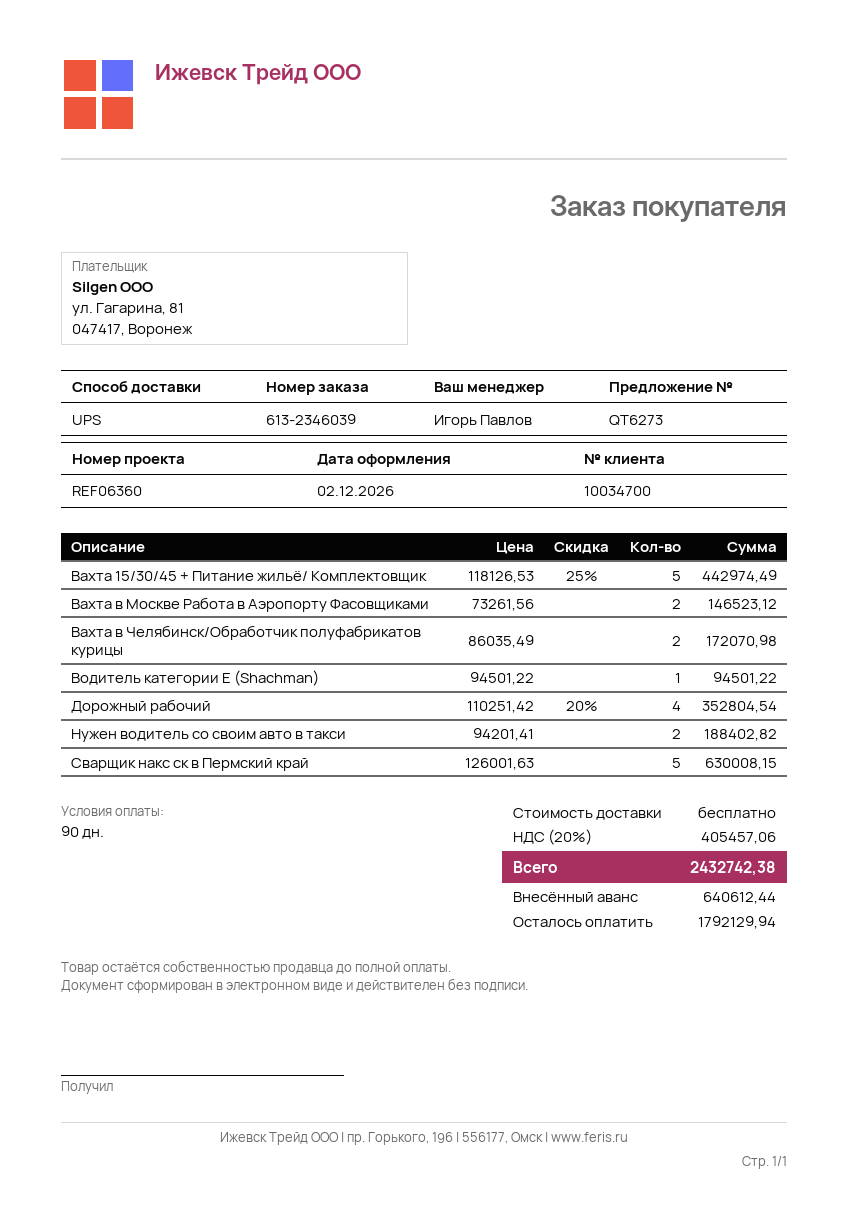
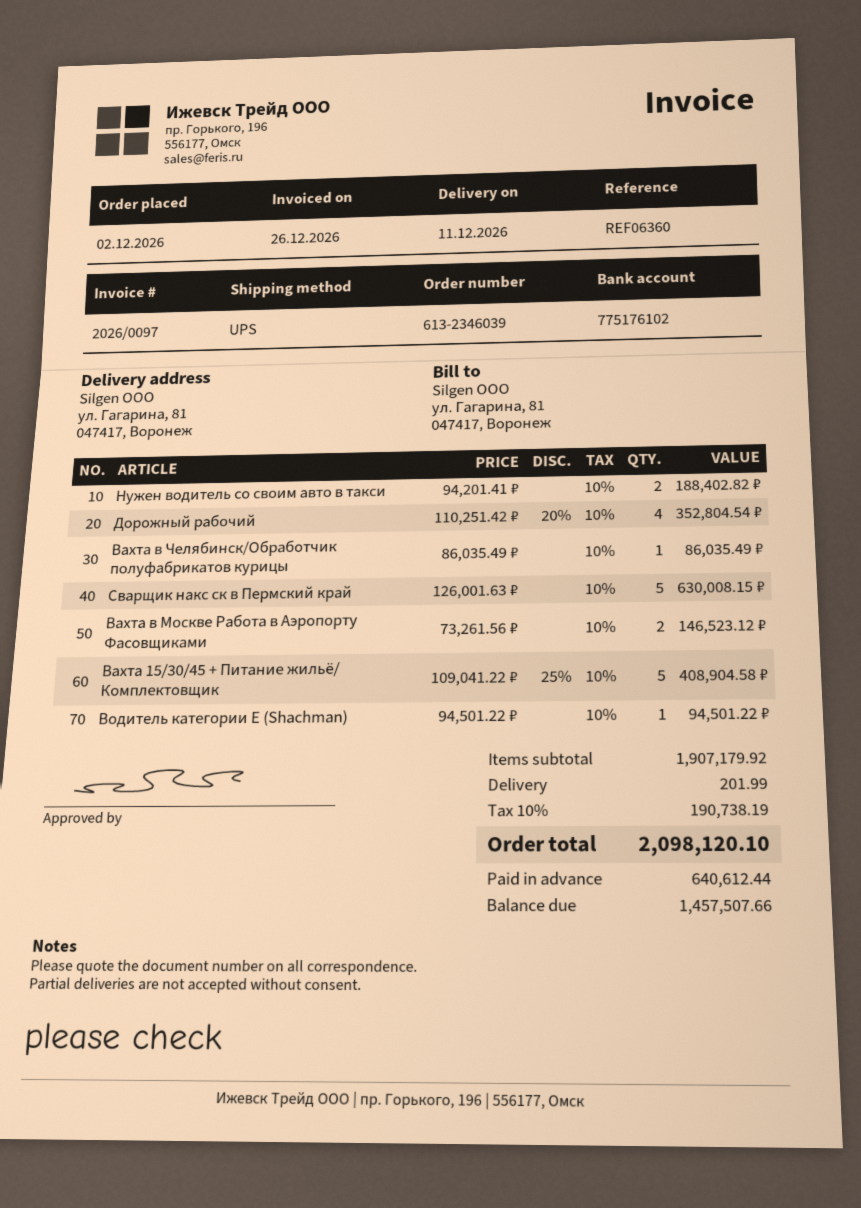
Вахта 15/30/45 + Питание жильё/ Комплектовщик: 5 x 118126.53 - 25% = 442974.49 -> 5 x 109041.22 - 25% = 408904.58
Вахта в Челябинск/Обработчик полуфабрикатов курицы: 2 x 86035.49 = 172070.98 -> 1 x 86035.49 = 86035.49
shipping: 0.00 -> 201.99
tax: 20% = 405457.06 -> 10% = 190738.19
total: 2432742.38 -> 2098120.10
balance: 1792129.94 -> 1457507.66

